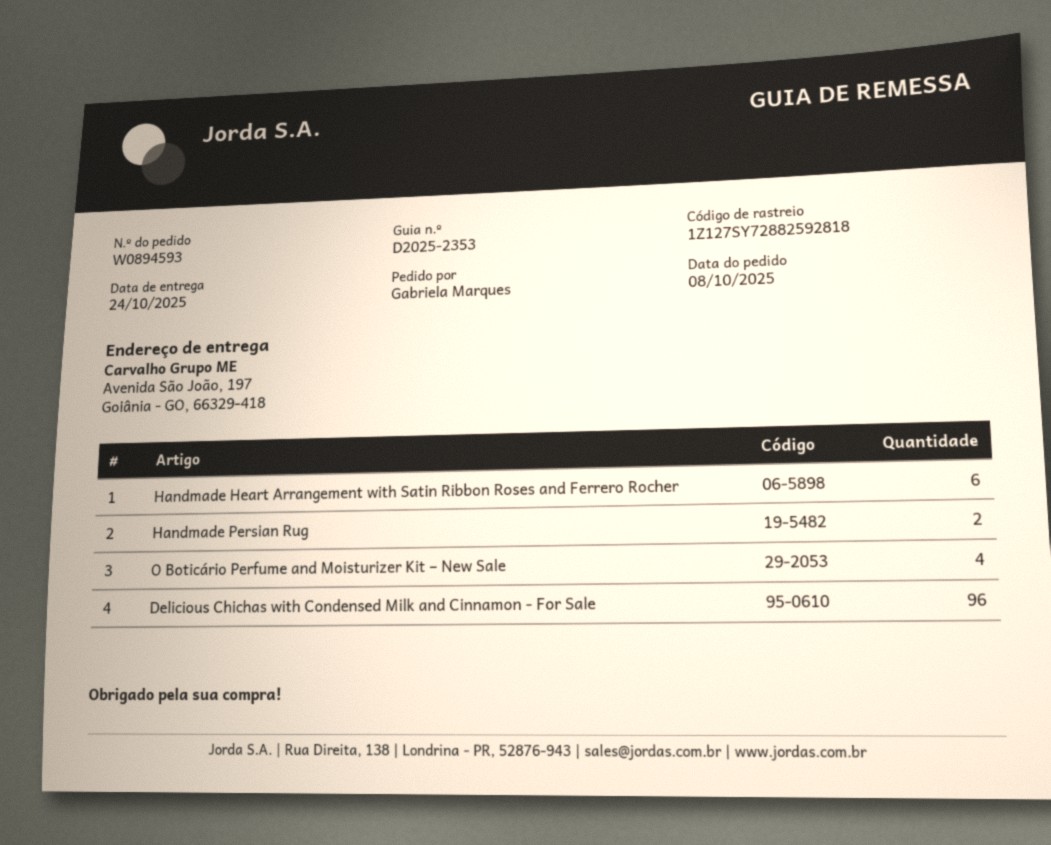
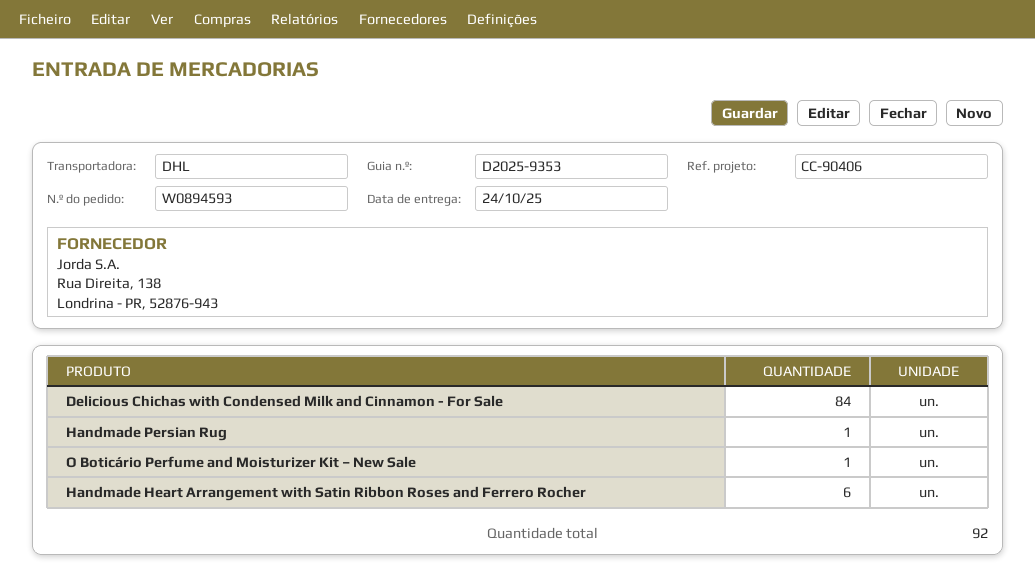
delivery note number: D2025-2353 -> D2025-9353
Handmade Persian Rug: 2 -> 1
O Boticário Perfume and Moisturizer Kit – New Sale: 4 -> 1
Delicious Chichas with Condensed Milk and Cinnamon - For Sale: 96 -> 84

